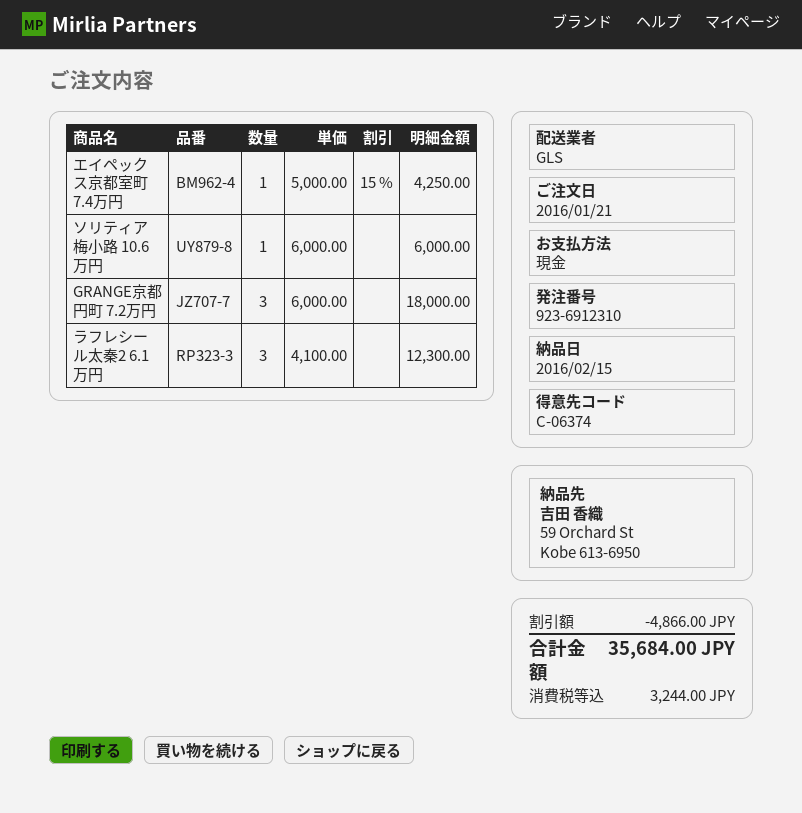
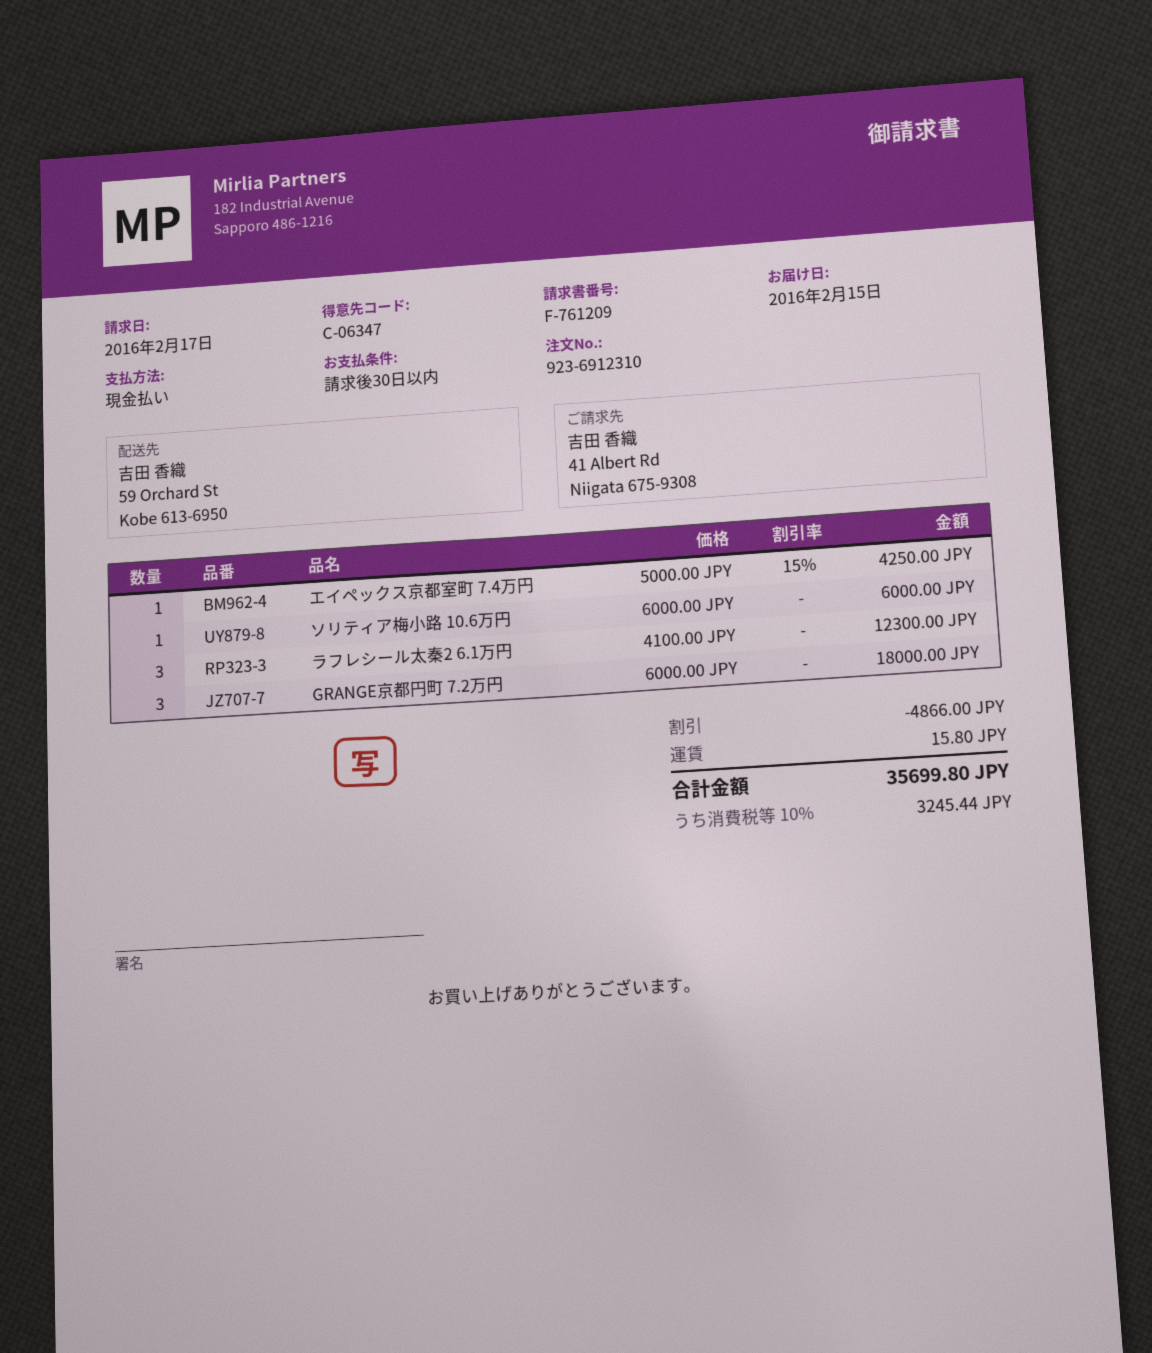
customer number: C-06374 -> C-06347
shipping: none -> 15.80
tax: 3244.00 -> 3245.44
total: 35684.00 -> 35699.80

